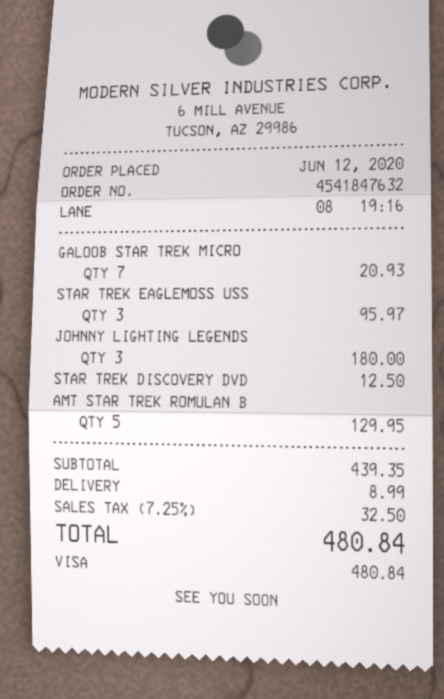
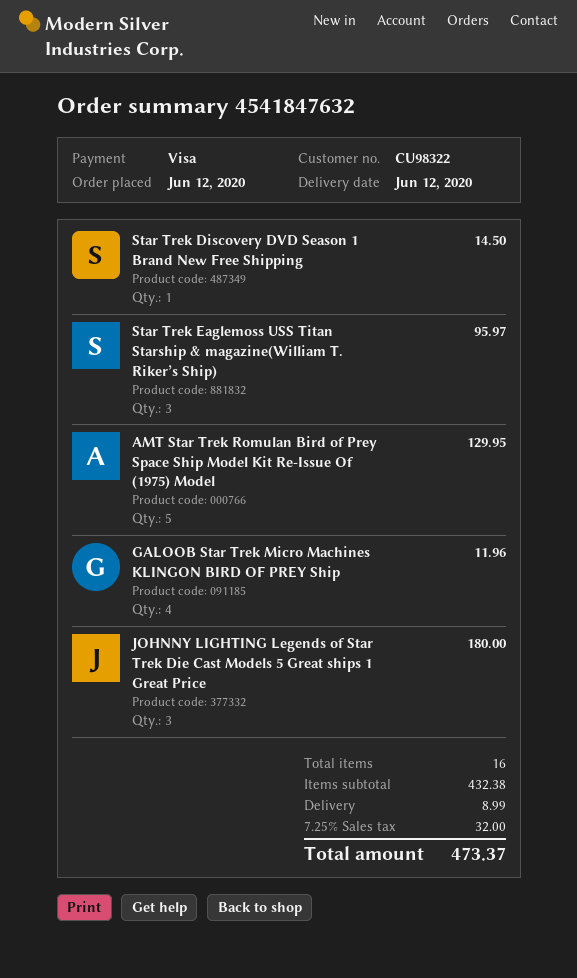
GALOOB STAR TREK MICRO: 7 for 20.93 -> 4 for 11.96
STAR TREK DISCOVERY DVD: 1 for 12.50 -> 1 for 14.50
subtotal: 439.35 -> 432.38
tax: 7.25% = 32.50 -> 7.25% = 32.00
total: 480.84 -> 473.37

